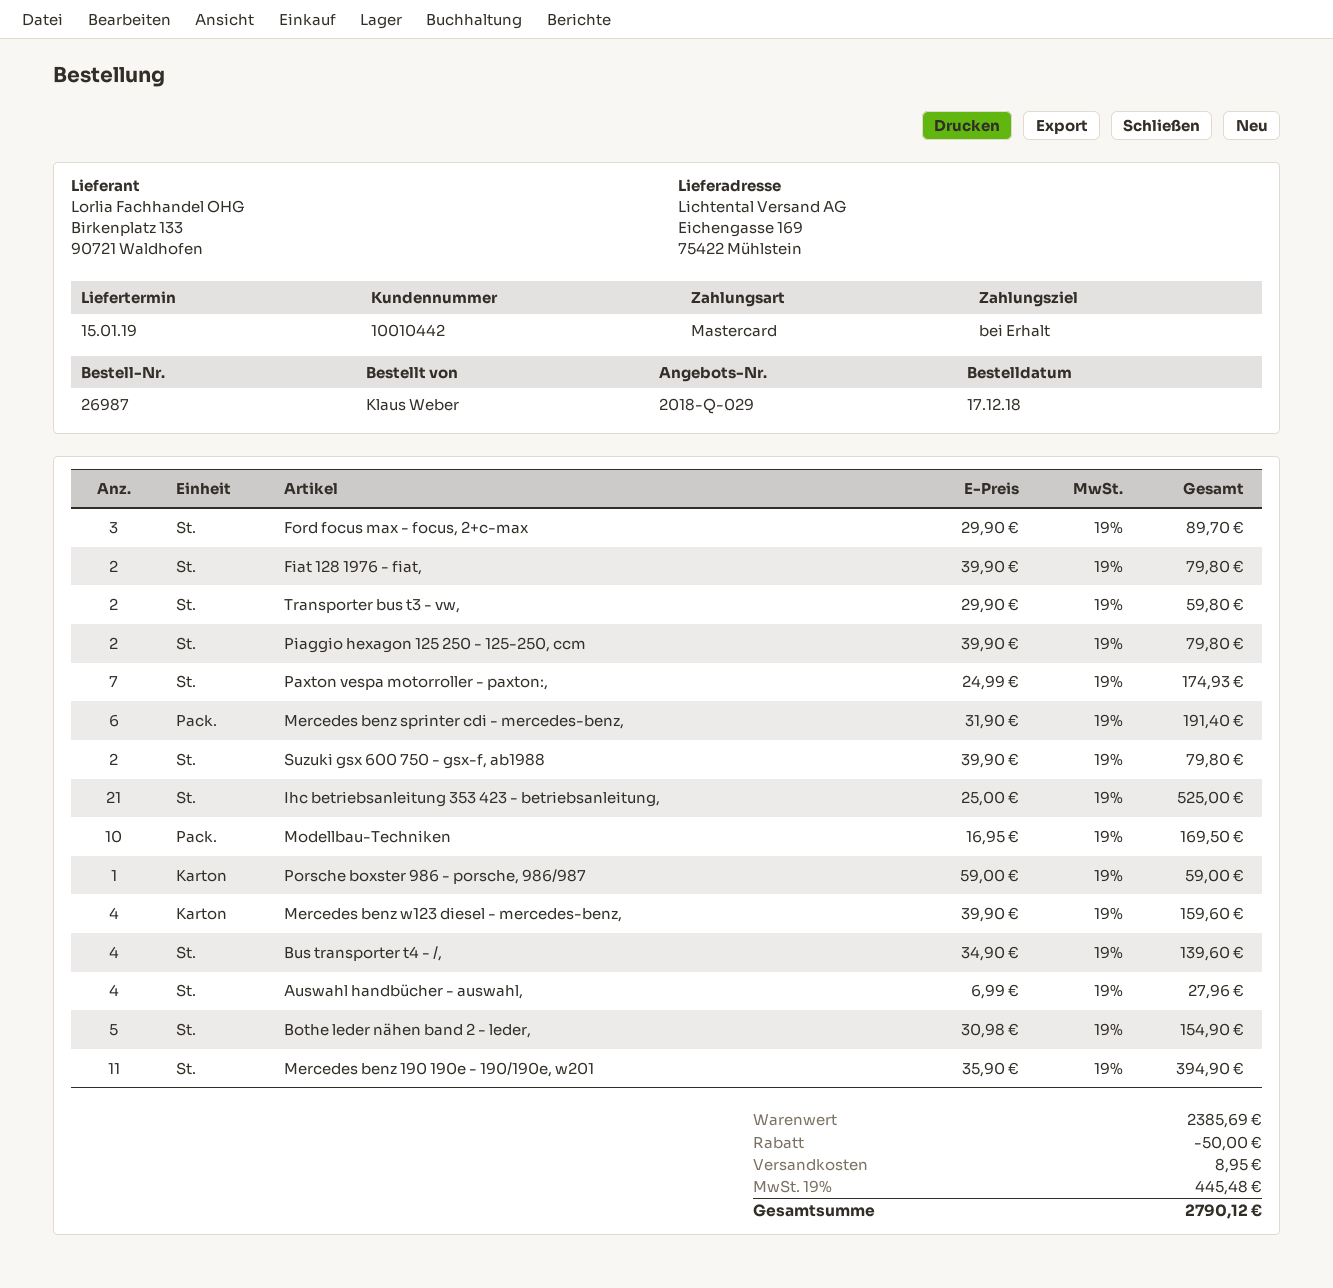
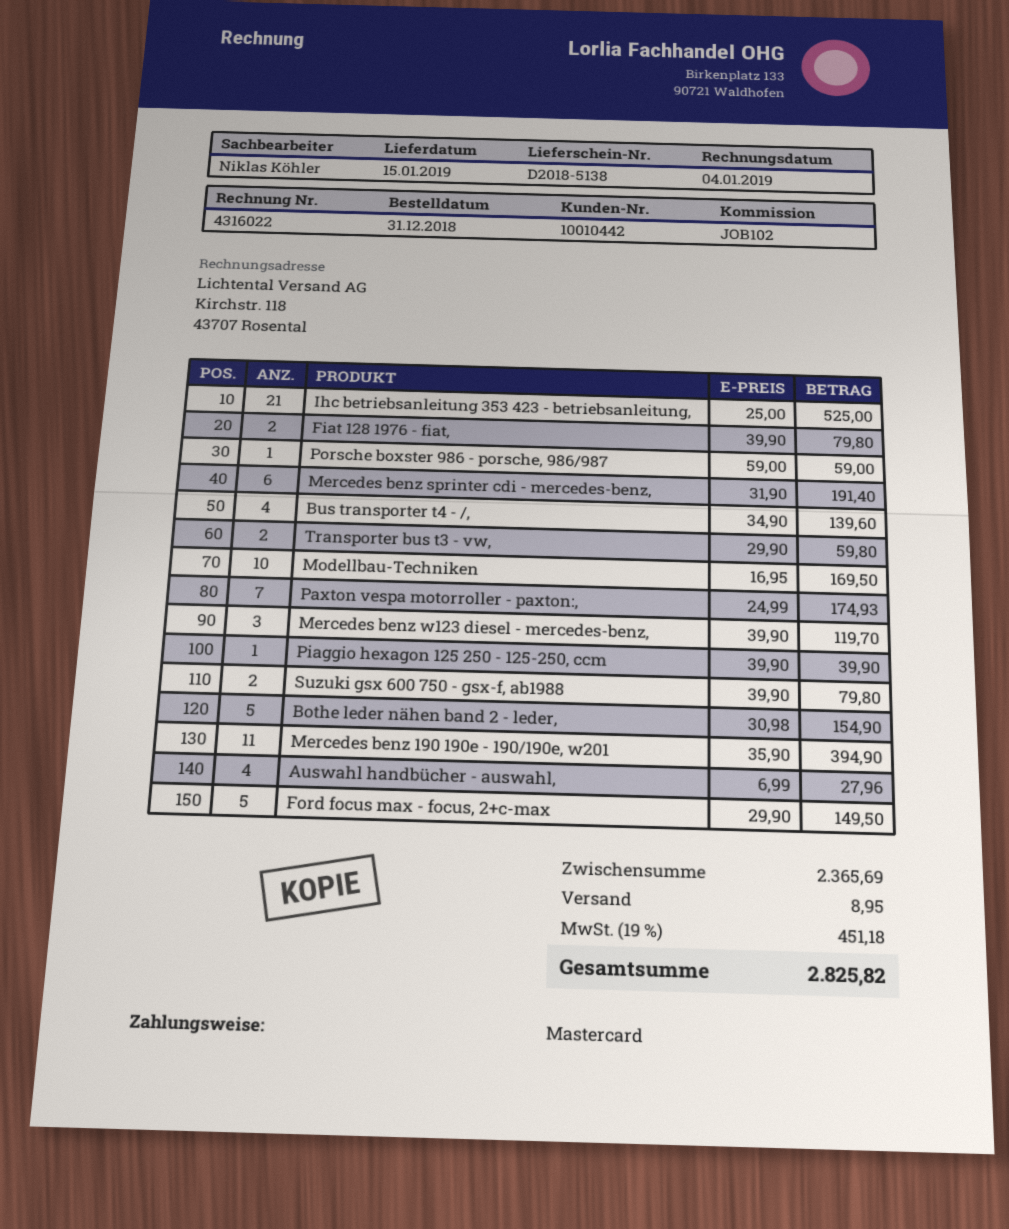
order date: 2018-12-17 -> 2018-12-31
Ford focus max - focus, 2+c-max: 3 x 29.90 = 89.70 -> 5 x 29.90 = 149.50
Piaggio hexagon 125 250 - 125-250, ccm: 2 x 39.90 = 79.80 -> 1 x 39.90 = 39.90
Mercedes benz w123 diesel - mercedes-benz,: 4 x 39.90 = 159.60 -> 3 x 39.90 = 119.70
subtotal: 2385.69 -> 2365.69
discount: 50.00 -> none
tax: 19% = 445.48 -> 19% = 451.18
total: 2790.12 -> 2825.82

